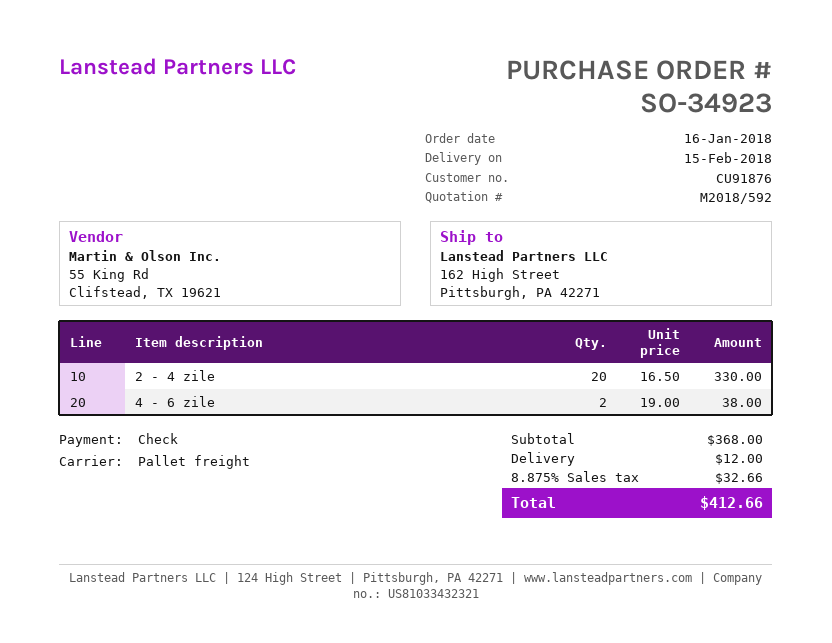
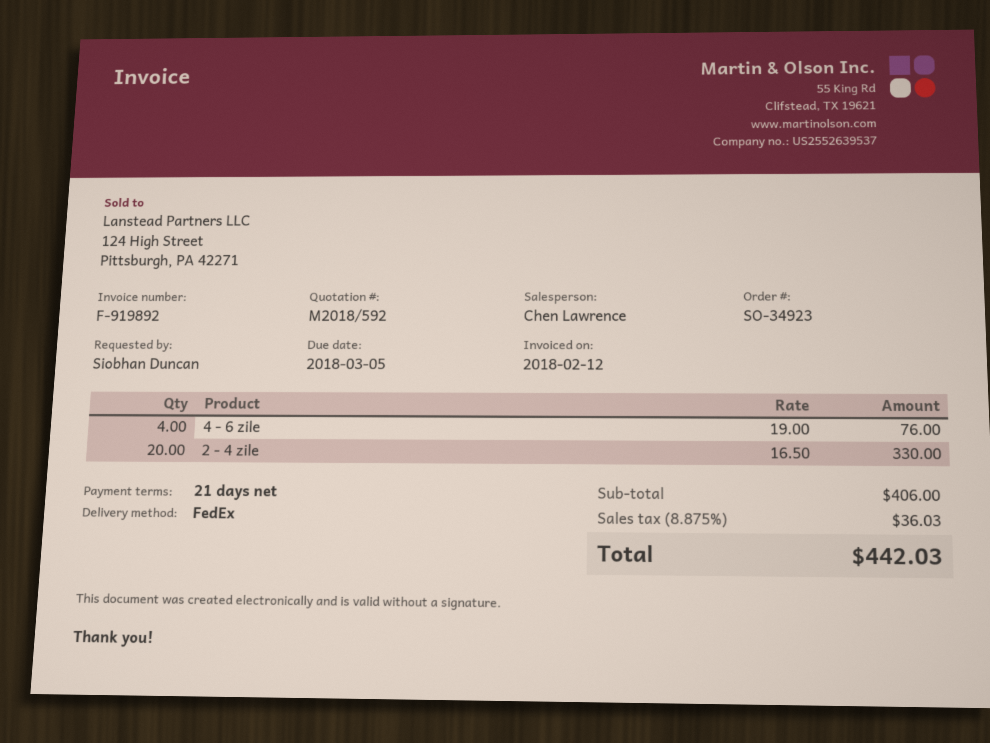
shipping method: pallet freight -> FedEx
4 - 6 zile: 2 x 19.00 = 38.00 -> 4 x 19.00 = 76.00
subtotal: 368.00 -> 406.00
shipping: 12.00 -> none
tax: 8.875% = 32.66 -> 8.875% = 36.03
total: 412.66 -> 442.03

